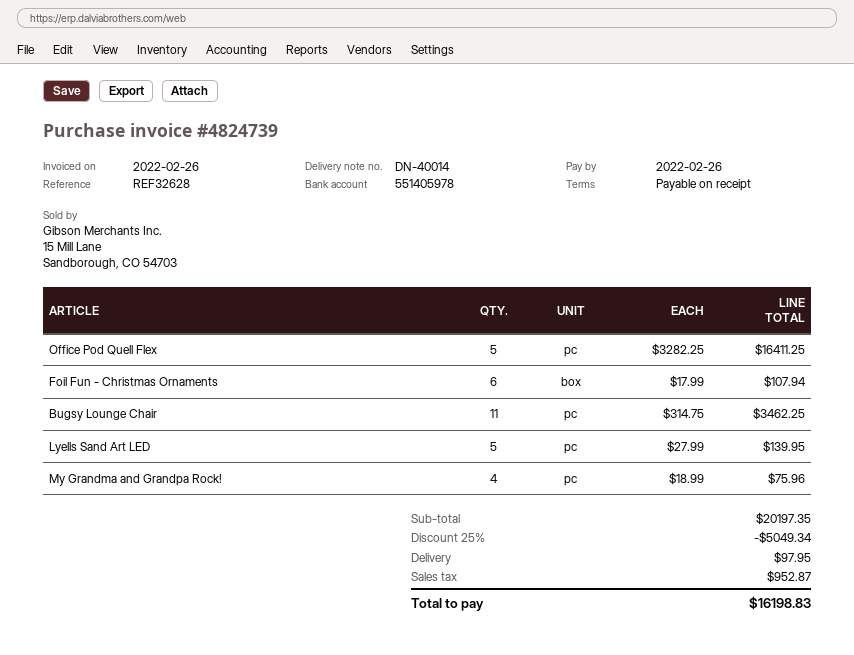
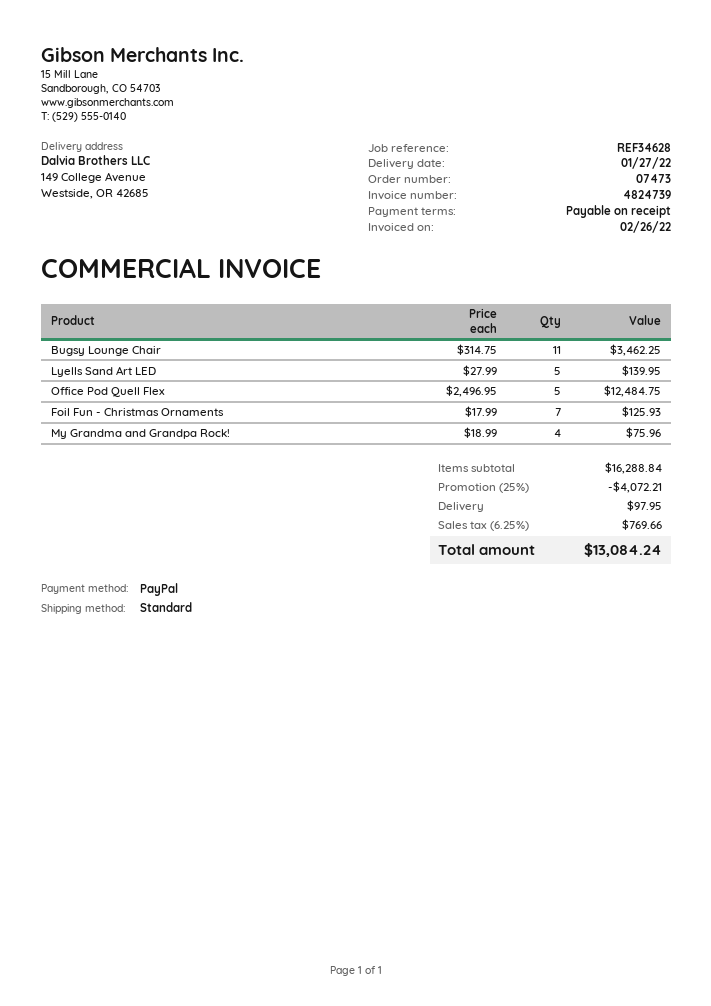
reference: REF32628 -> REF34628
Office Pod Quell Flex: 5 x 3282.25 = 16411.25 -> 5 x 2496.95 = 12484.75
Foil Fun - Christmas Ornaments: 6 x 17.99 = 107.94 -> 7 x 17.99 = 125.93
subtotal: 20197.35 -> 16288.84
discount: 25% = 5049.34 -> 25% = 4072.21
tax: 952.87 -> 769.66
total: 16198.83 -> 13084.24

